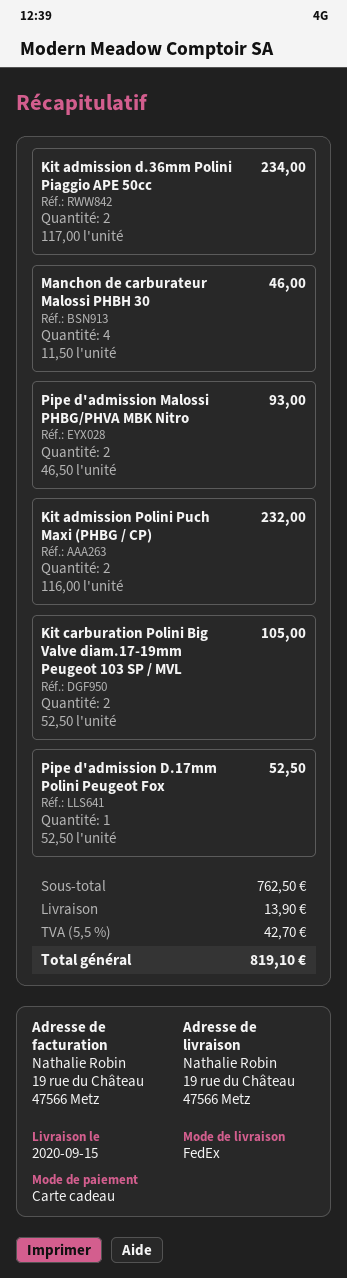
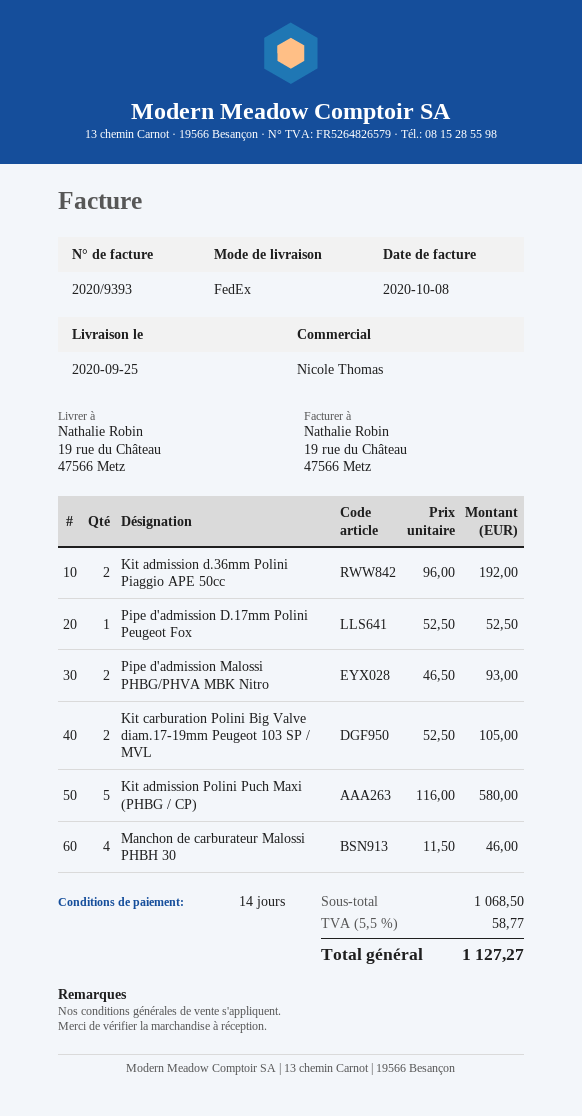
delivery date: 2020-09-15 -> 2020-09-25
Kit admission d.36mm Polini Piaggio APE 50cc: 2 x 117.00 = 234.00 -> 2 x 96.00 = 192.00
Kit admission Polini Puch Maxi (PHBG / CP): 2 x 116.00 = 232.00 -> 5 x 116.00 = 580.00
subtotal: 762.50 -> 1068.50
shipping: 13.90 -> none
tax: 5.5% = 42.70 -> 5.5% = 58.77
total: 819.10 -> 1127.27

